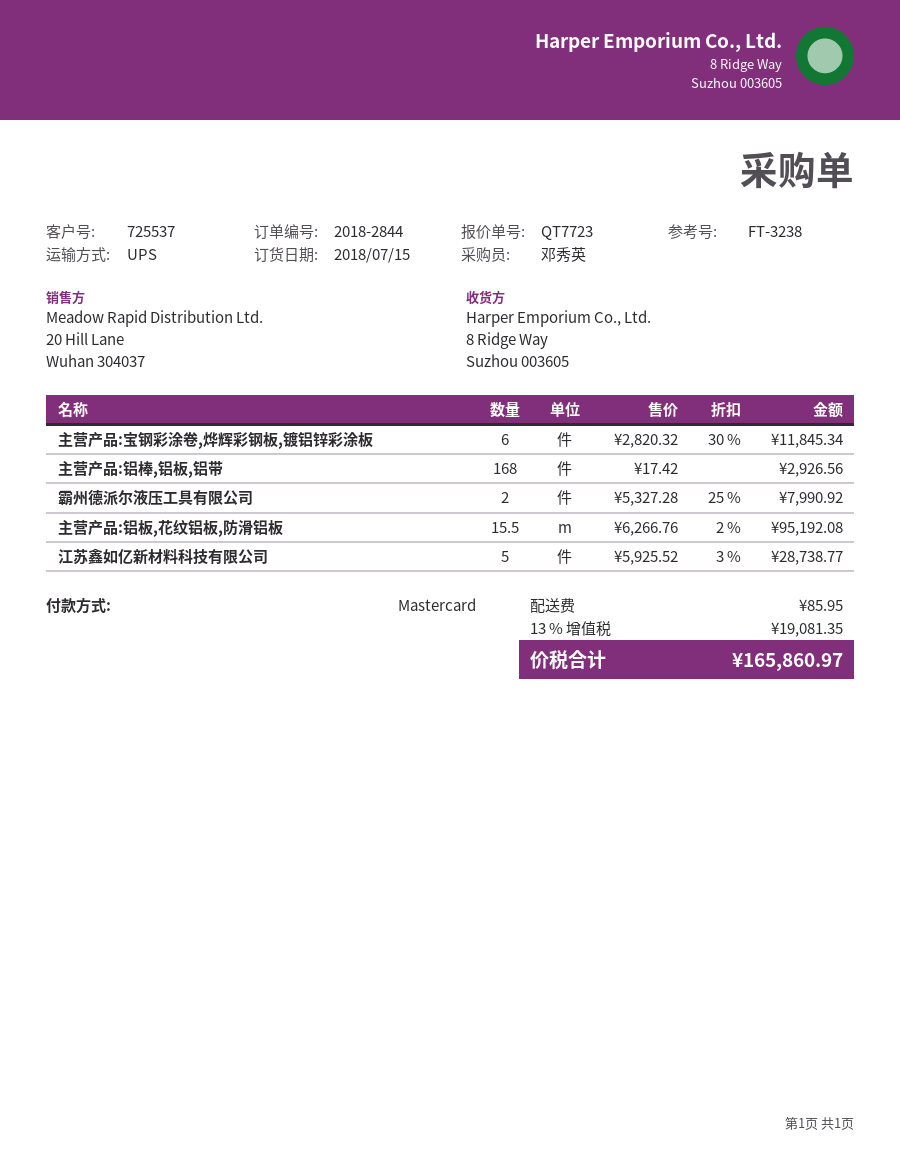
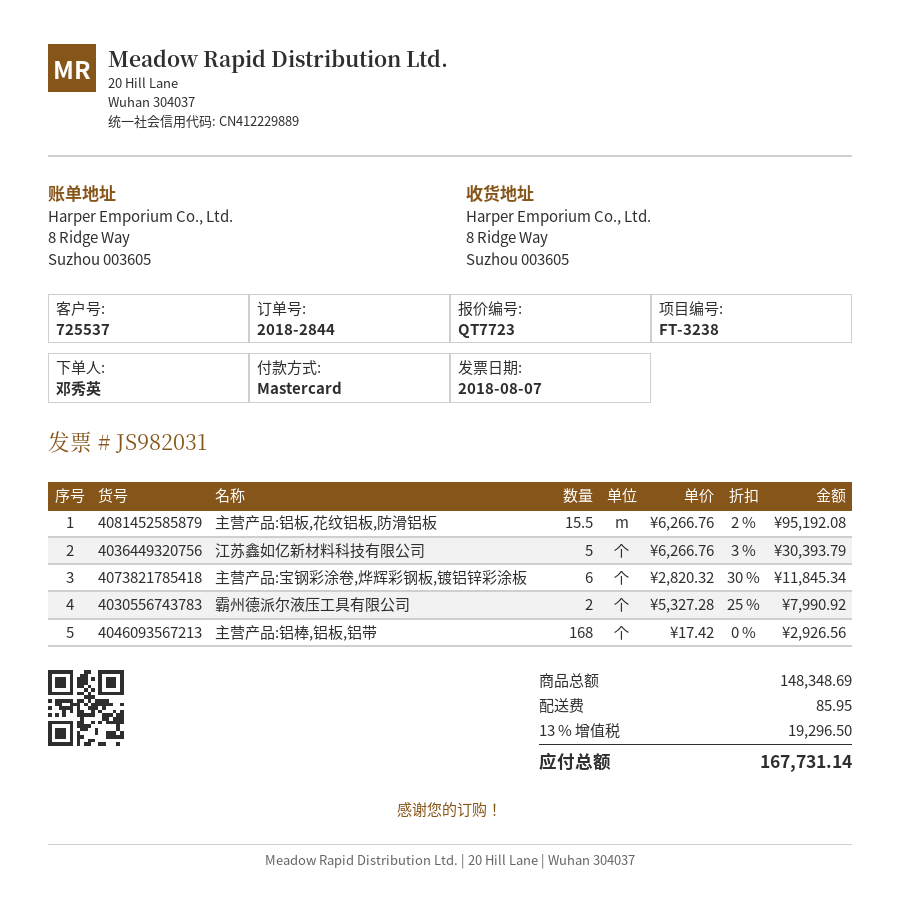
江苏鑫如亿新材料科技有限公司: 5 x 5925.52 - 3% = 28738.77 -> 5 x 6266.76 - 3% = 30393.79
tax: 13% = 19081.35 -> 13% = 19296.50
total: 165860.97 -> 167731.14

